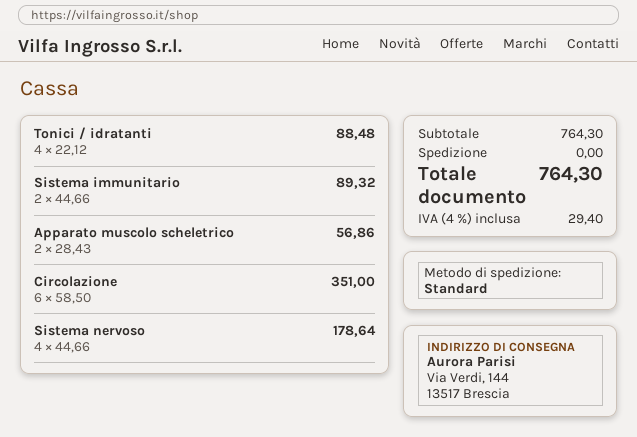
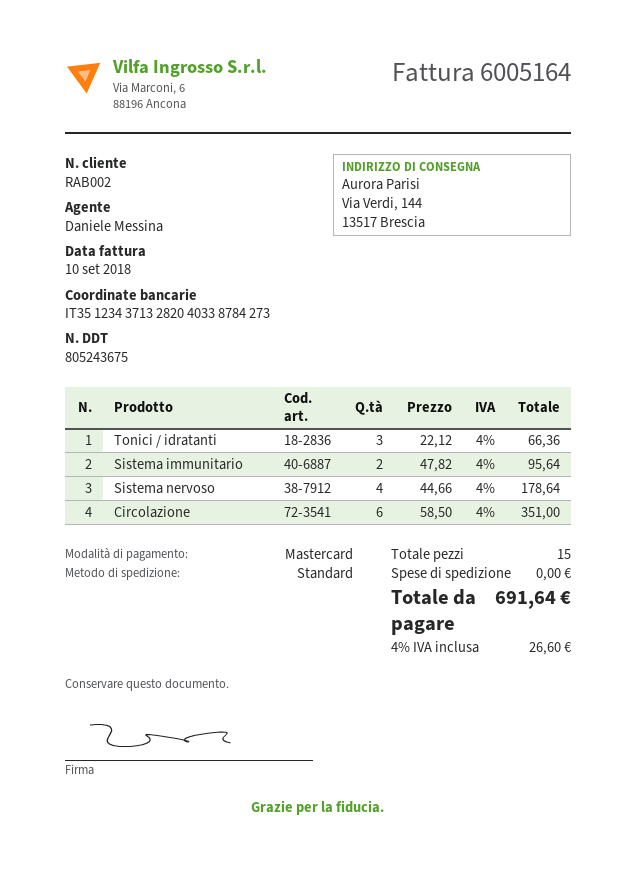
Tonici / idratanti: 4 x 22.12 = 88.48 -> 3 x 22.12 = 66.36
Sistema immunitario: 2 x 44.66 = 89.32 -> 2 x 47.82 = 95.64
Apparato muscolo scheletrico: 2 x 28.43 = 56.86 -> none
tax: 4% = 29.40 -> 4% = 26.60
total: 764.30 -> 691.64

